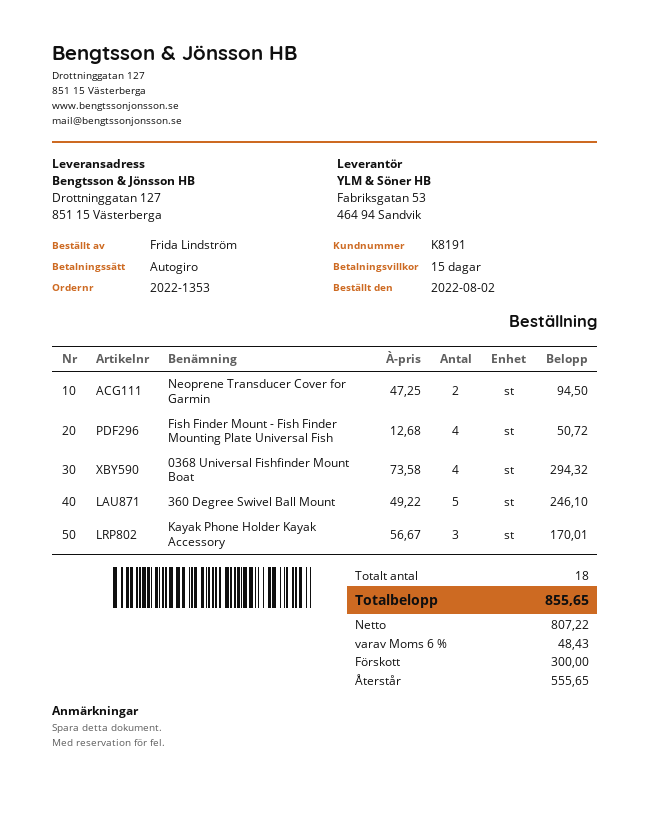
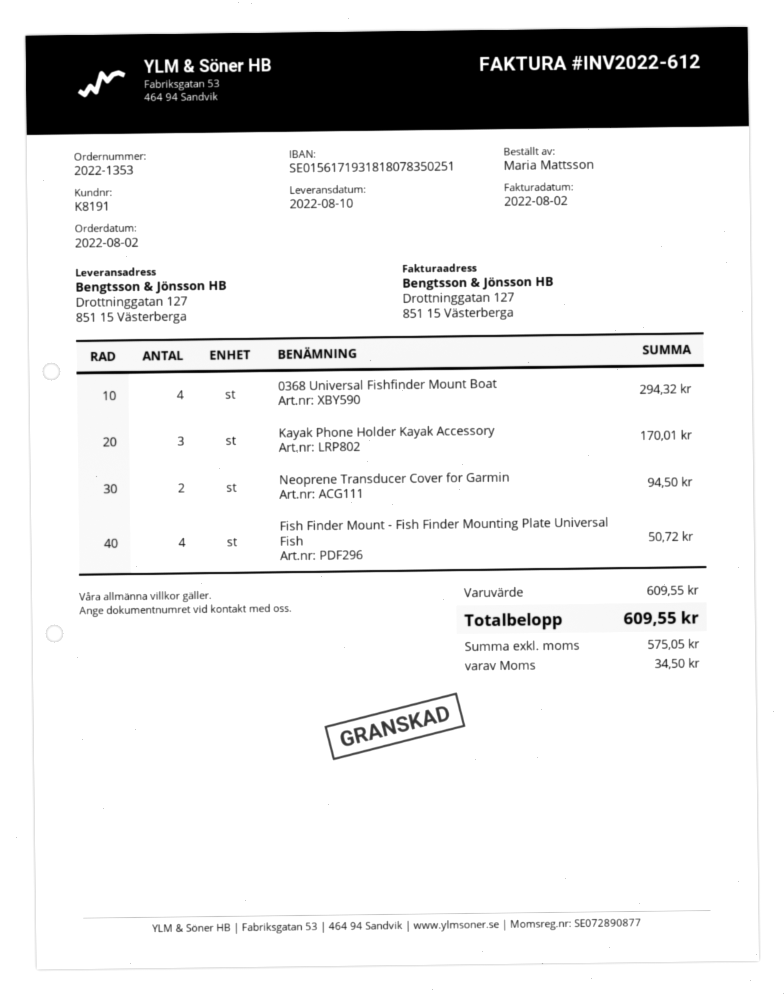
ordered by: Frida Lindström -> Maria Mattsson
360 Degree Swivel Ball Mount: 5 for 246.10 -> none
net: 807.22 -> 575.05
tax: 48.43 -> 34.50
total: 855.65 -> 609.55

